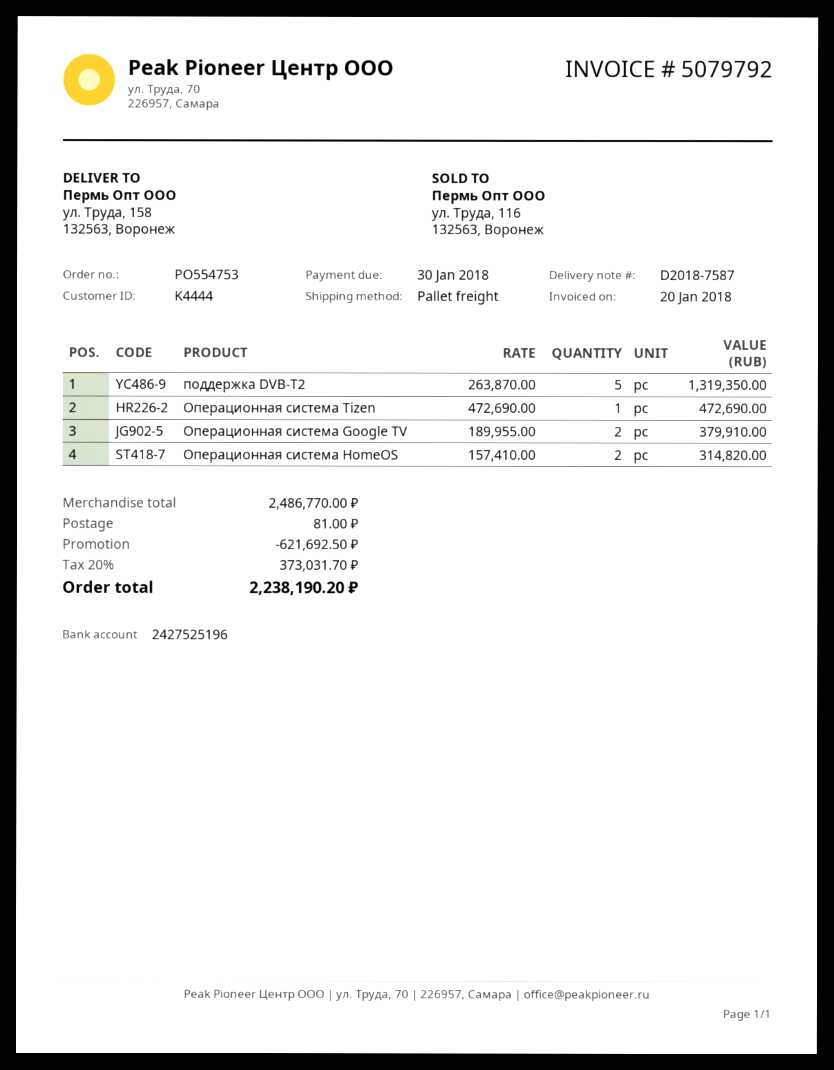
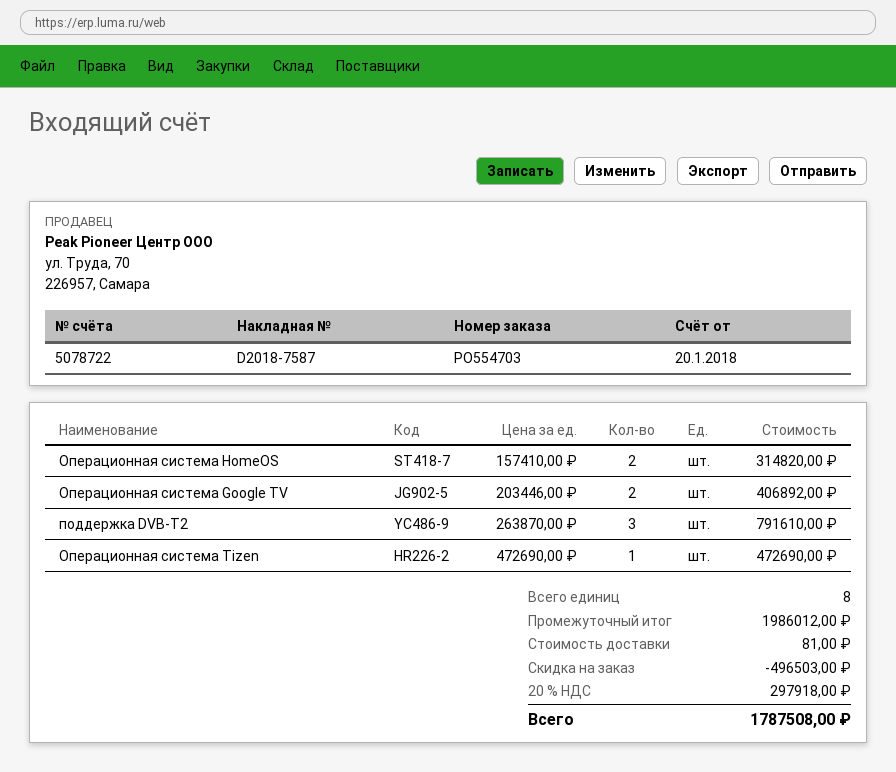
order number: PO554753 -> PO554703
invoice number: 5079792 -> 5078722
поддержка DVB-T2: 5 x 263870.00 = 1319350.00 -> 3 x 263870.00 = 791610.00
Операционная система Google TV: 2 x 189955.00 = 379910.00 -> 2 x 203446.00 = 406892.00
subtotal: 2486770.00 -> 1986012.00
discount: 621692.50 -> 496503.00
tax: 20% = 373031.70 -> 20% = 297918.00
total: 2238190.20 -> 1787508.00

